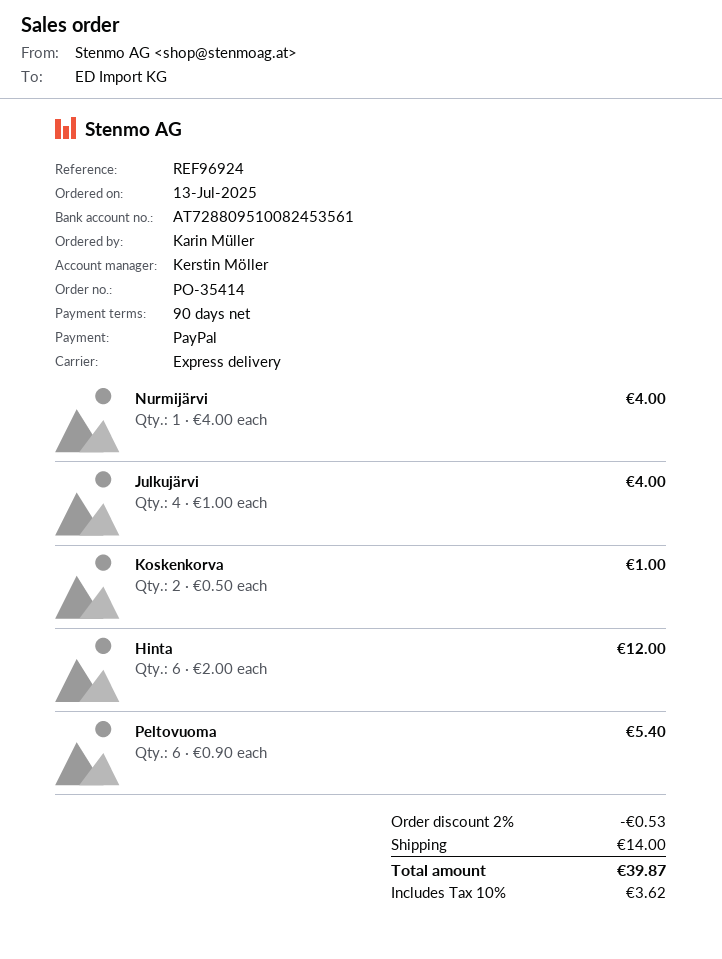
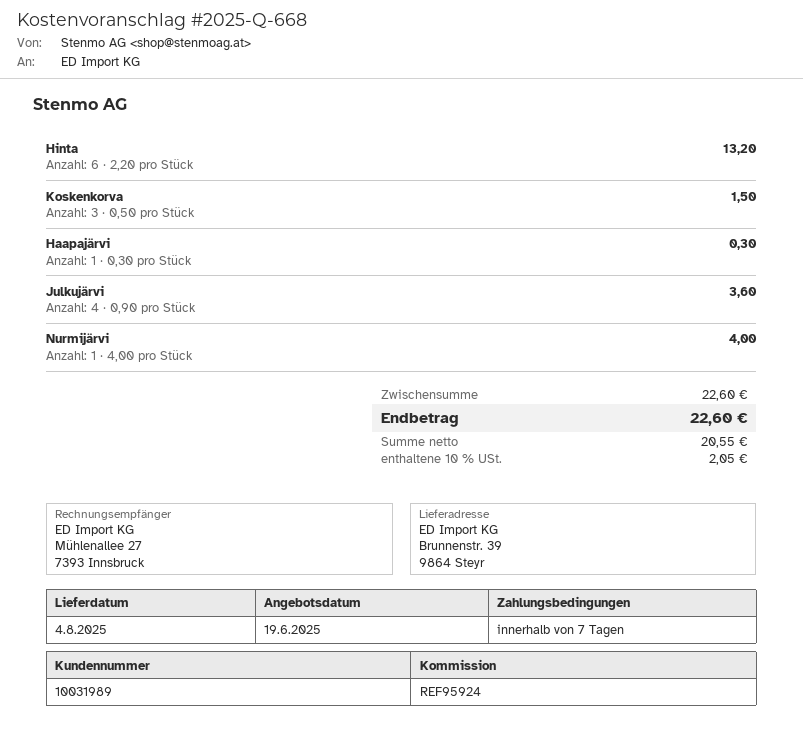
payment terms: 90 days -> 7 days
reference: REF96924 -> REF95924
Julkujärvi: 4 x 1.00 = 4.00 -> 4 x 0.90 = 3.60
Koskenkorva: 2 x 0.50 = 1.00 -> 3 x 0.50 = 1.50
Hinta: 6 x 2.00 = 12.00 -> 6 x 2.20 = 13.20
Peltovuoma: 6 x 0.90 = 5.40 -> none
Haapajärvi: none -> 1 x 0.30 = 0.30
discount: 2% = 0.53 -> none
shipping: 14.00 -> none
tax: 10% = 3.62 -> 10% = 2.05
total: 39.87 -> 22.60

